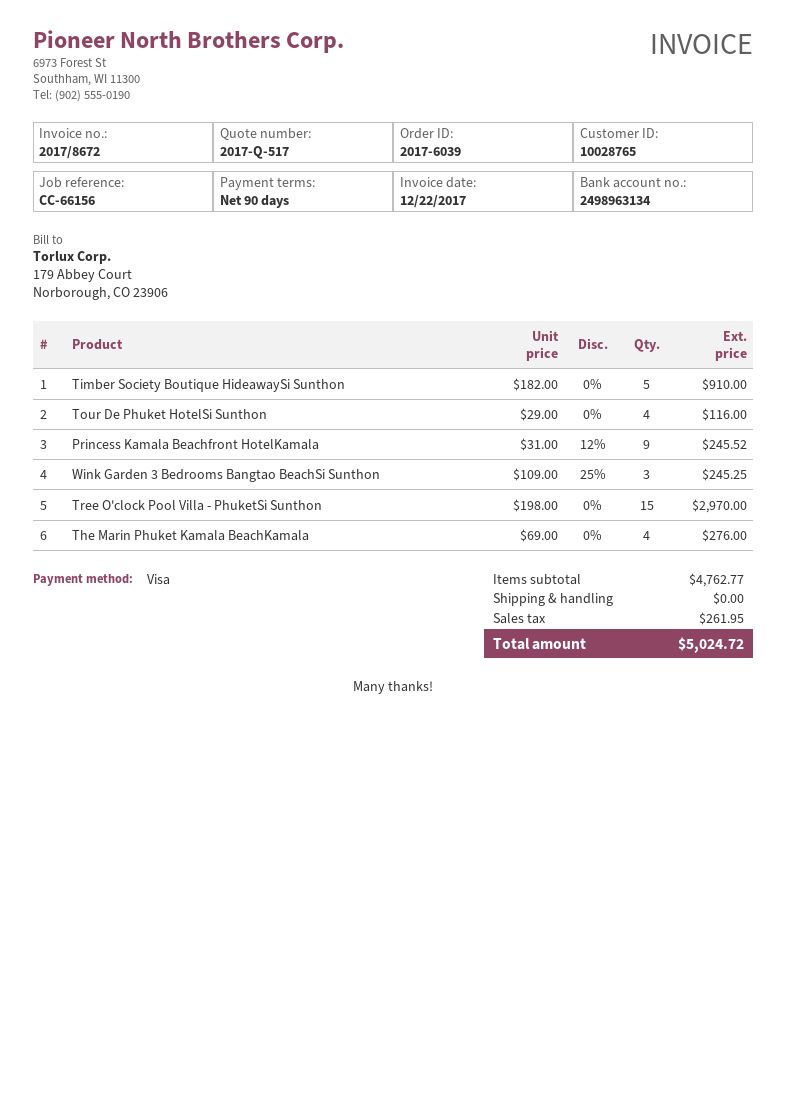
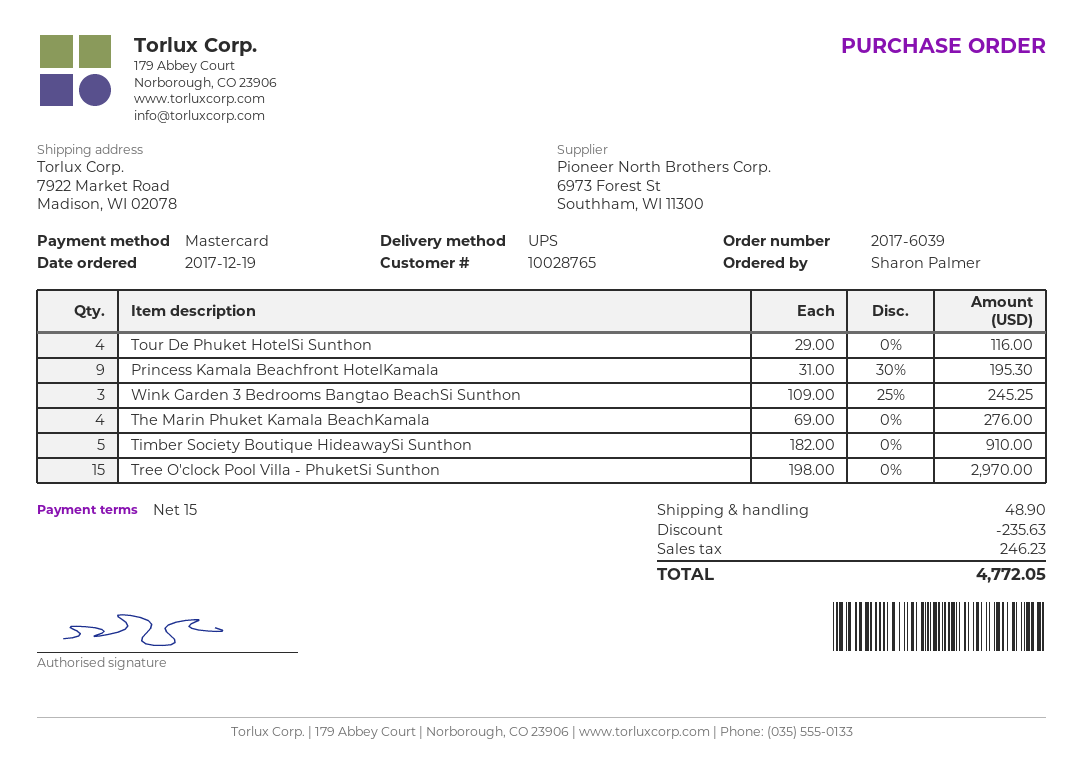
payment terms: 90 days -> 15 days
payment method: Visa -> Mastercard
Princess Kamala Beachfront HotelKamala: 9 x 31.00 - 12% = 245.52 -> 9 x 31.00 - 30% = 195.30
discount: none -> 235.63
shipping: 0.00 -> 48.90
tax: 261.95 -> 246.23
total: 5024.72 -> 4772.05

